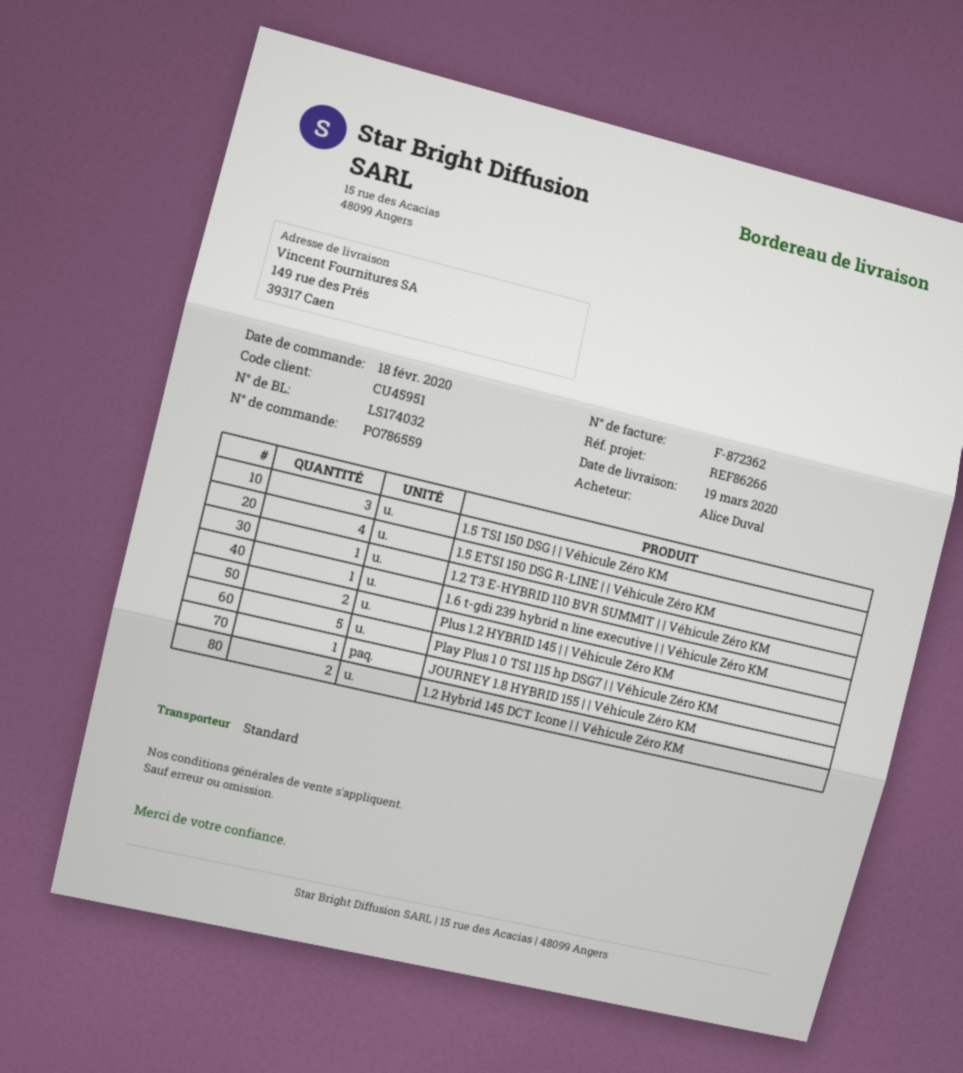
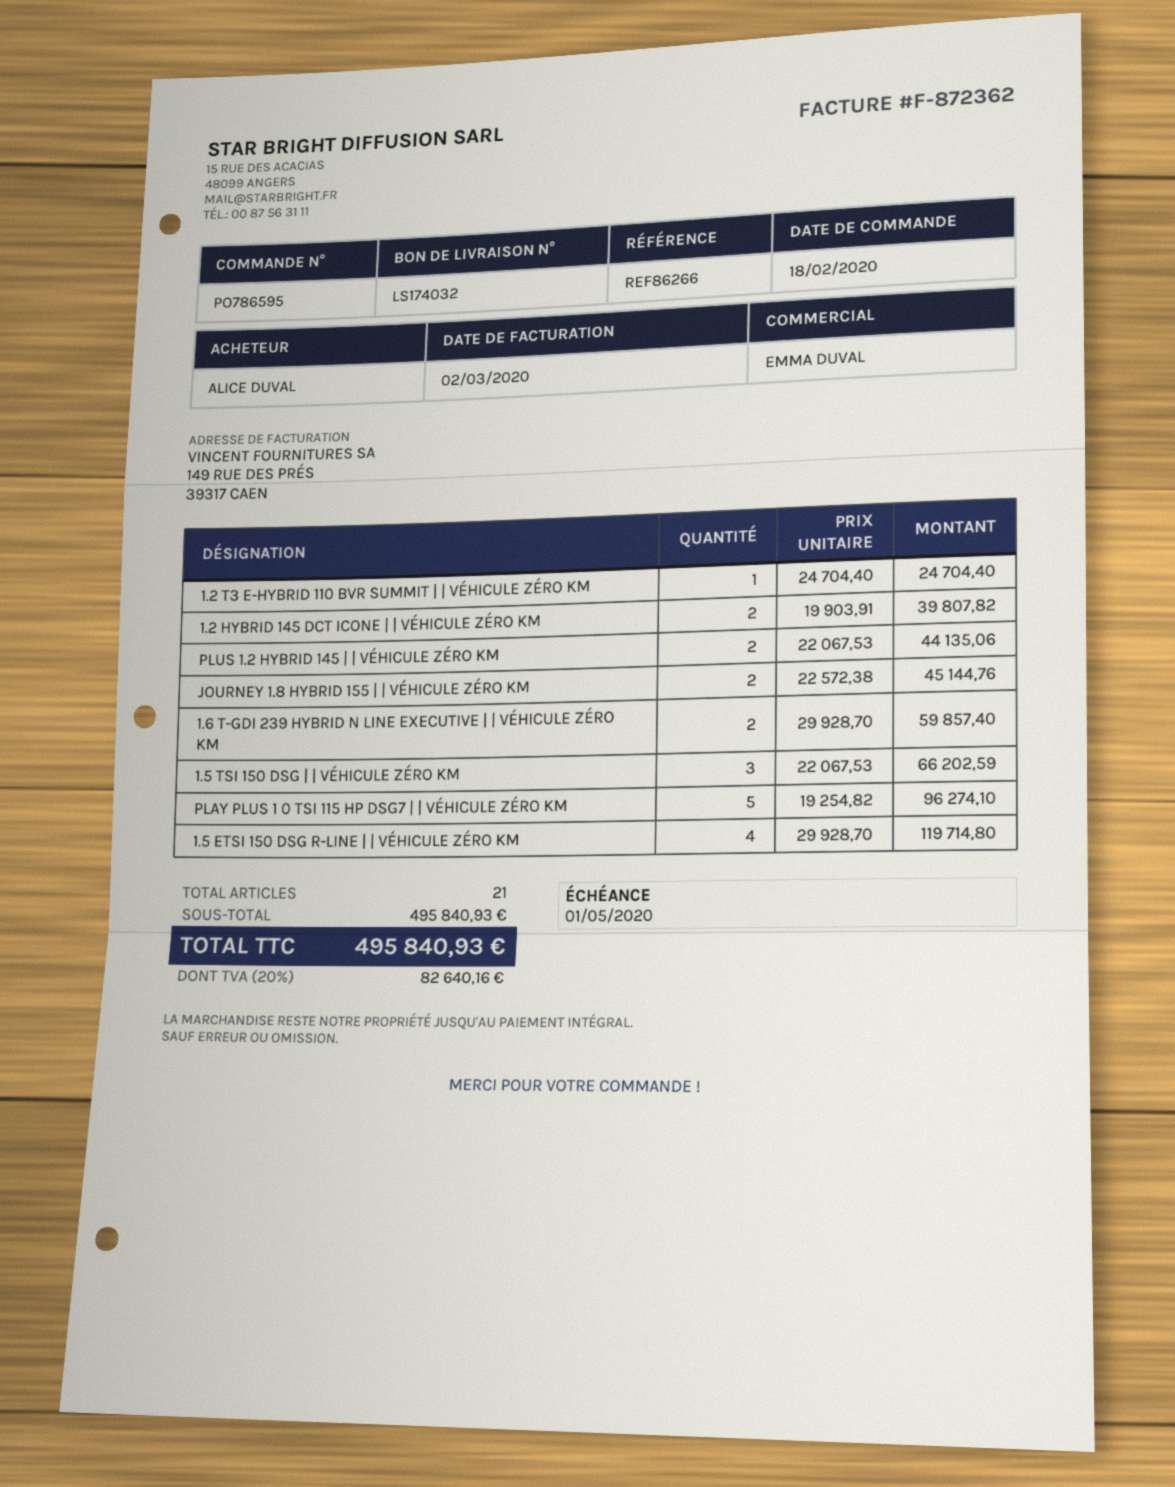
order number: PO786559 -> PO786595
1.6 t-gdi 239 hybrid n line executive | | Véhicule Zéro KM: 1 -> 2
JOURNEY 1.8 HYBRID 155 | | Véhicule Zéro KM: 1 -> 2

